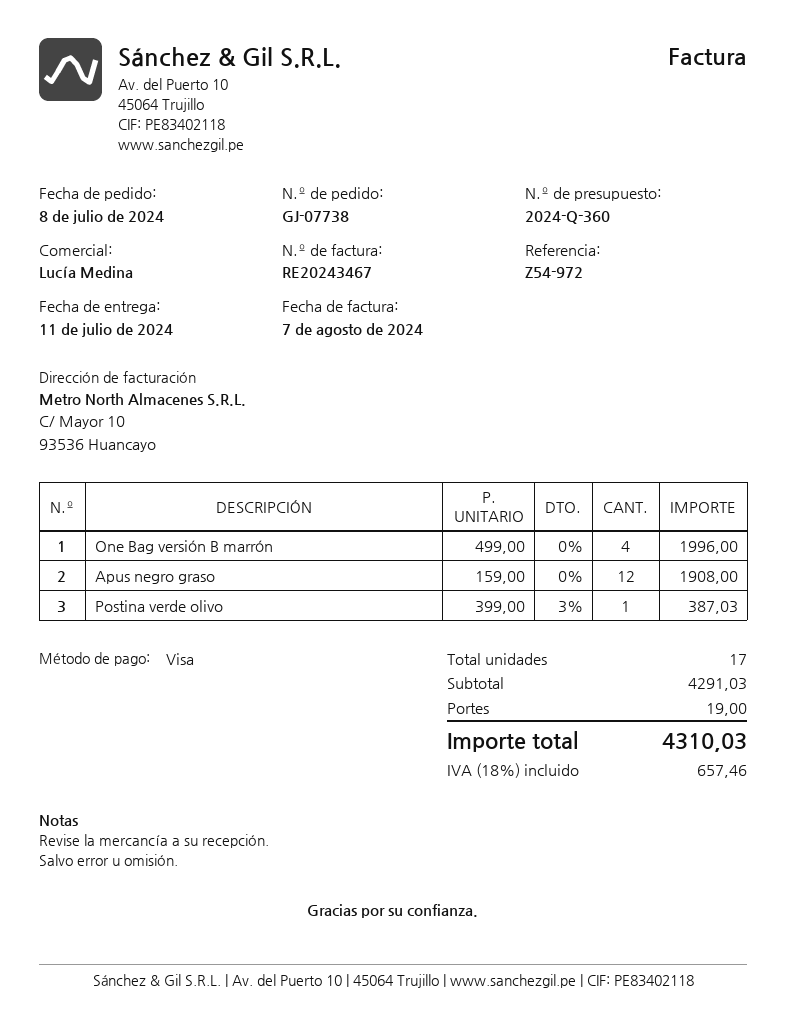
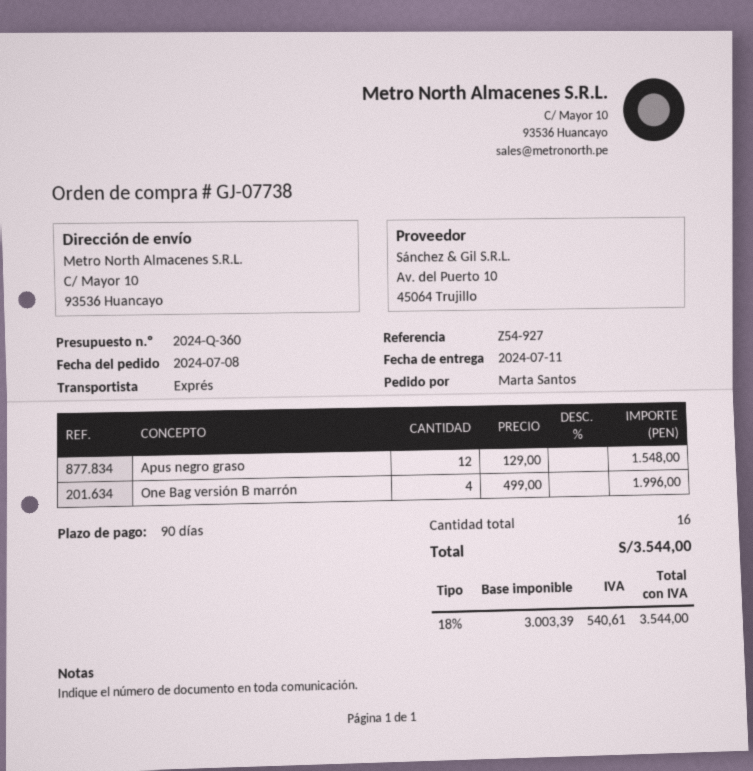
reference: Z54-972 -> Z54-927
Apus negro graso: 12 x 159.00 = 1908.00 -> 12 x 129.00 = 1548.00
Postina verde olivo: 1 x 399.00 - 3% = 387.03 -> none
total quantity: 17 -> 16
shipping: 19.00 -> none
tax: 18% = 657.46 -> 18% = 540.61
total: 4310.03 -> 3544.00

